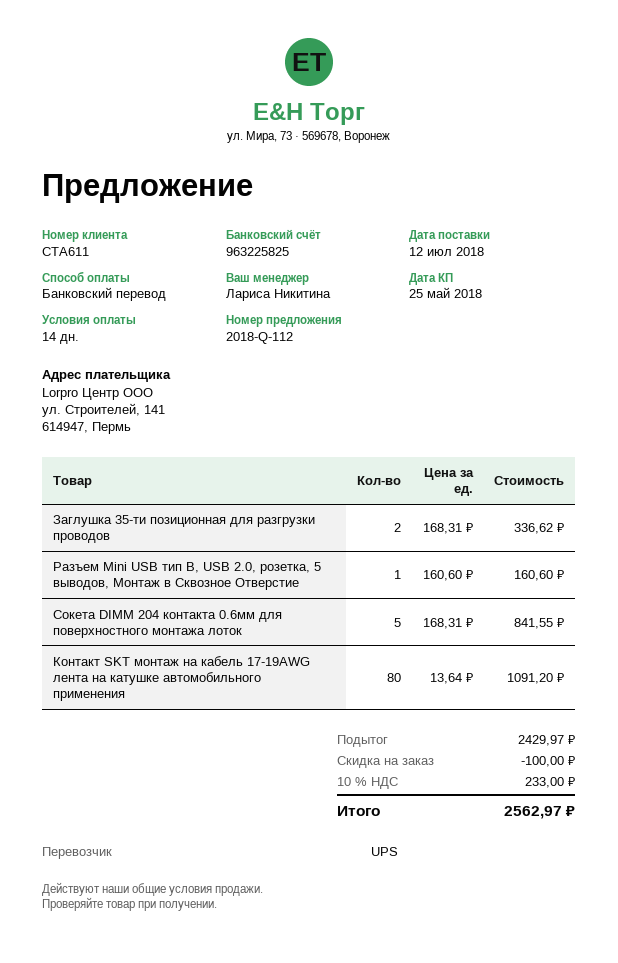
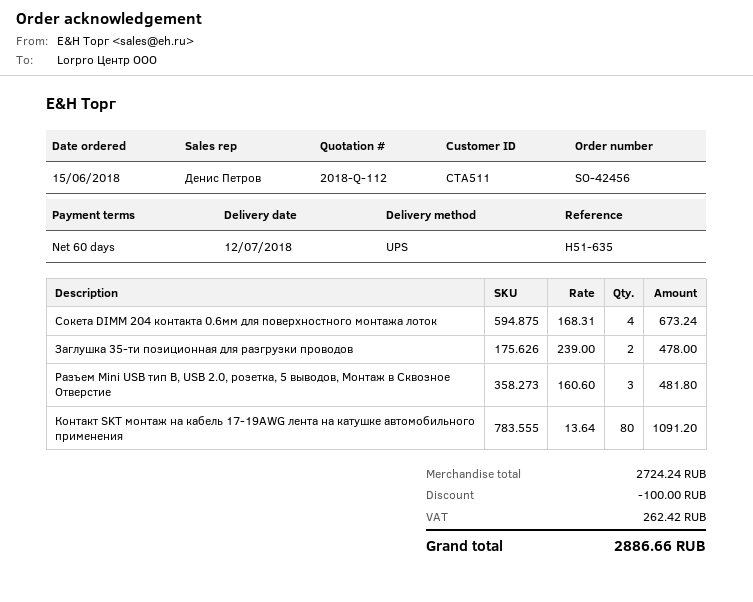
payment terms: 14 days -> 60 days
customer number: CTA611 -> CTA511
sales rep: Лариса Никитина -> Денис Петров
Заглушка 35-ти позиционная для разгрузки проводов: 2 x 168.31 = 336.62 -> 2 x 239.00 = 478.00
Разъем Mini USB тип B, USB 2.0, розетка, 5 выводов, Монтаж в Сквозное Отверстие: 1 x 160.60 = 160.60 -> 3 x 160.60 = 481.80
Сокета DIMM 204 контакта 0.6мм для поверхностного монтажа лоток: 5 x 168.31 = 841.55 -> 4 x 168.31 = 673.24
subtotal: 2429.97 -> 2724.24
tax: 233.00 -> 262.42
total: 2562.97 -> 2886.66

